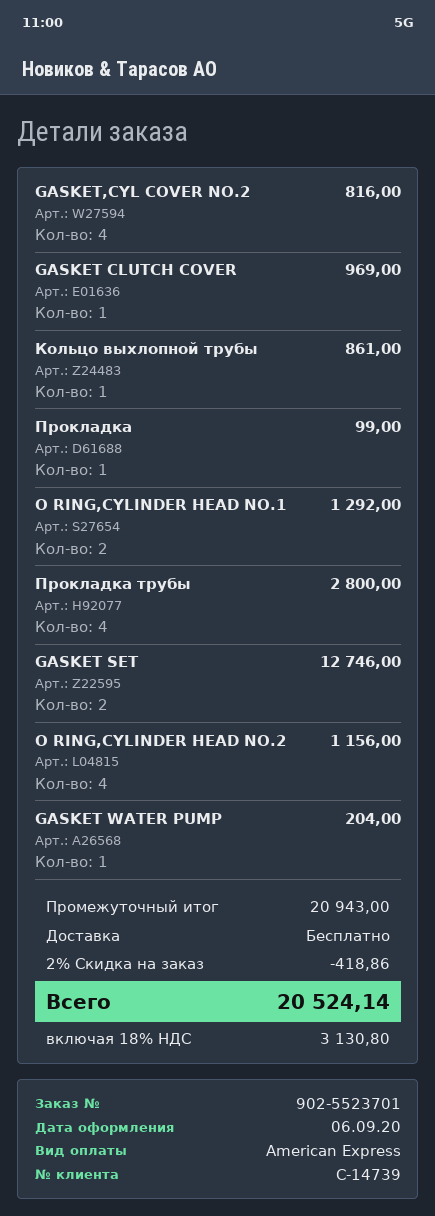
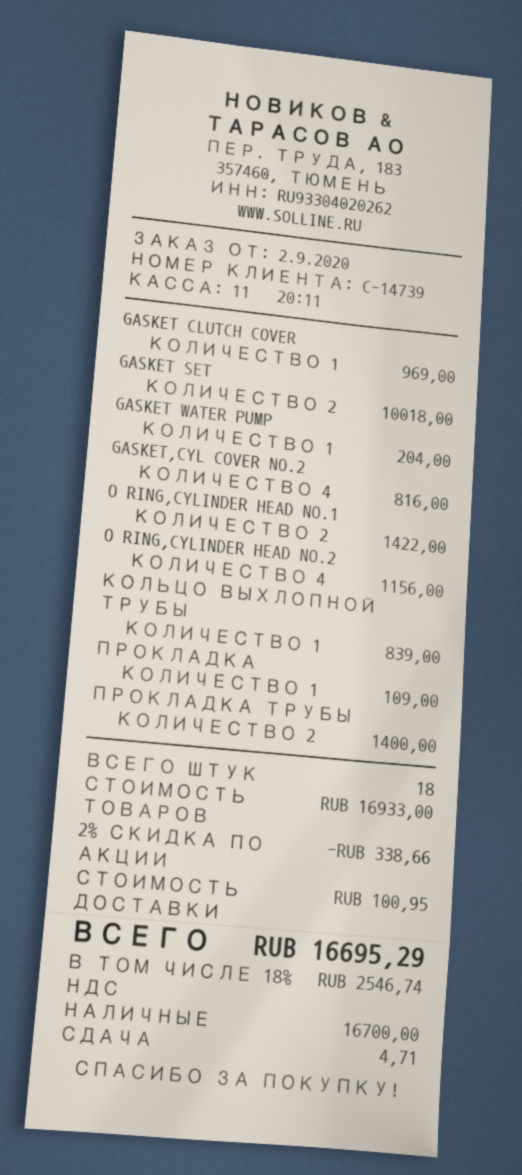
order date: 2020-09-06 -> 2020-09-02
payment method: American Express -> cash
Кольцо выхлопной трубы: 1 for 861.00 -> 1 for 839.00
Прокладка: 1 for 99.00 -> 1 for 109.00
O RING,CYLINDER HEAD NO.1: 2 for 1292.00 -> 2 for 1422.00
Прокладка трубы: 4 for 2800.00 -> 2 for 1400.00
GASKET SET: 2 for 12746.00 -> 2 for 10018.00
subtotal: 20943.00 -> 16933.00
discount: 2% = 418.86 -> 2% = 338.66
shipping: 0.00 -> 100.95
tax: 18% = 3130.80 -> 18% = 2546.74
total: 20524.14 -> 16695.29

